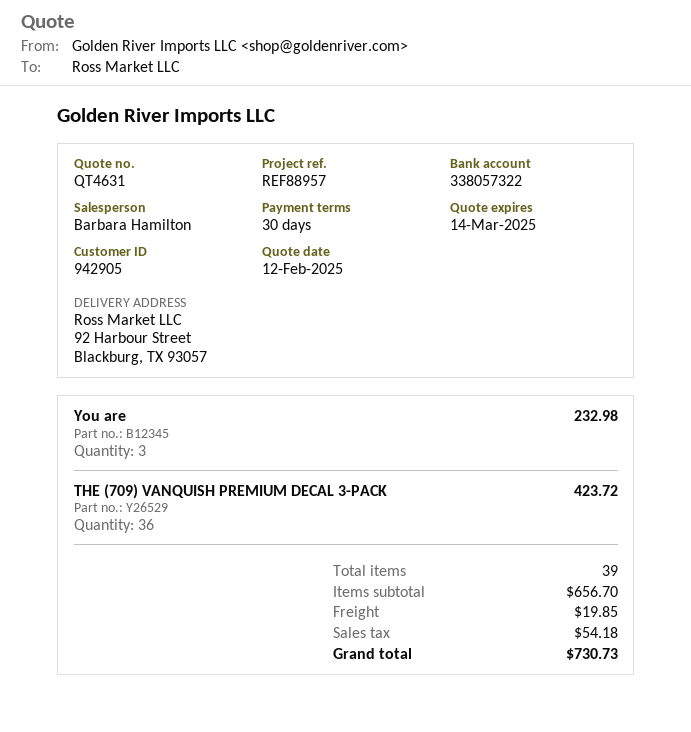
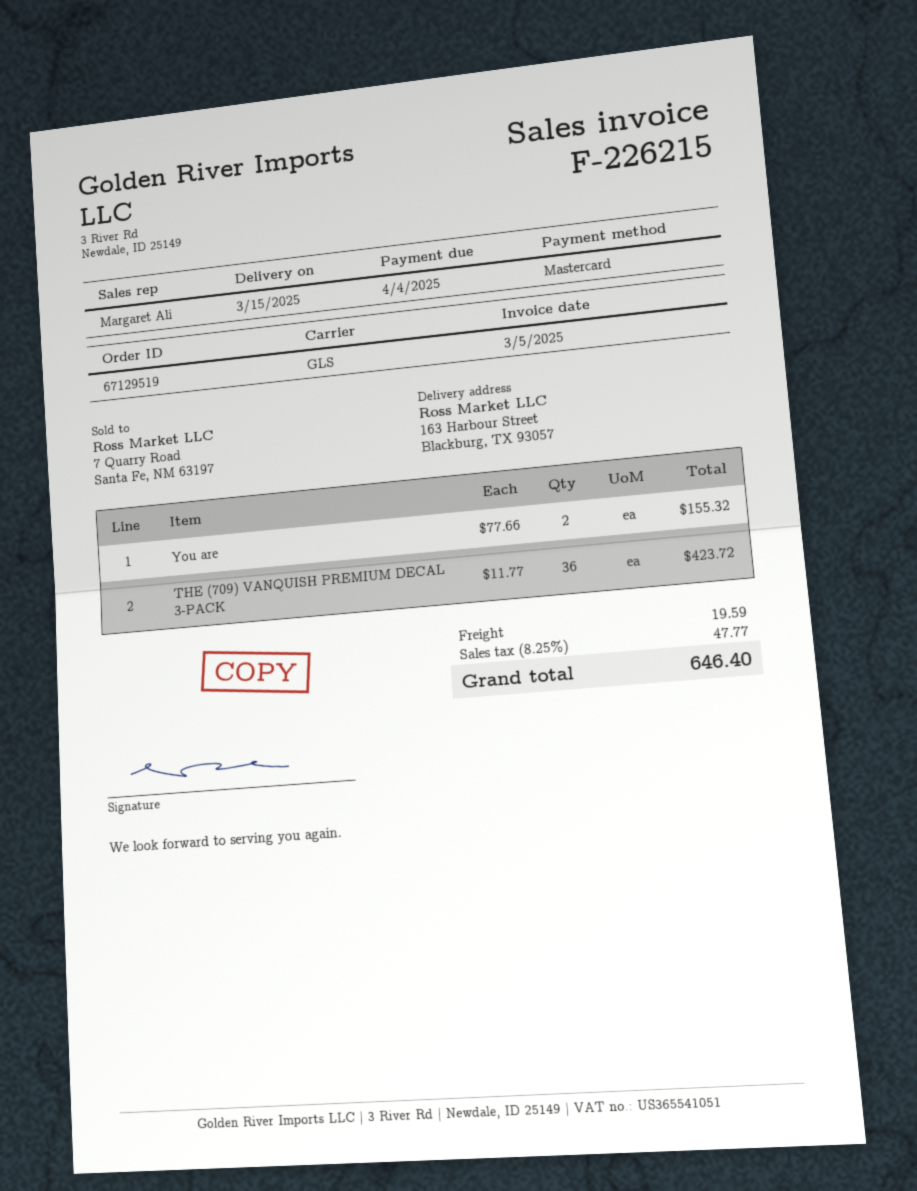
sales rep: Barbara Hamilton -> Margaret Ali
ship to: 92 Harbour Street, Blackburg, TX 93057 -> 163 Harbour Street, Blackburg, TX 93057
You are: 3 for 232.98 -> 2 for 155.32
shipping: 19.85 -> 19.59
tax: 54.18 -> 47.77
total: 730.73 -> 646.40

